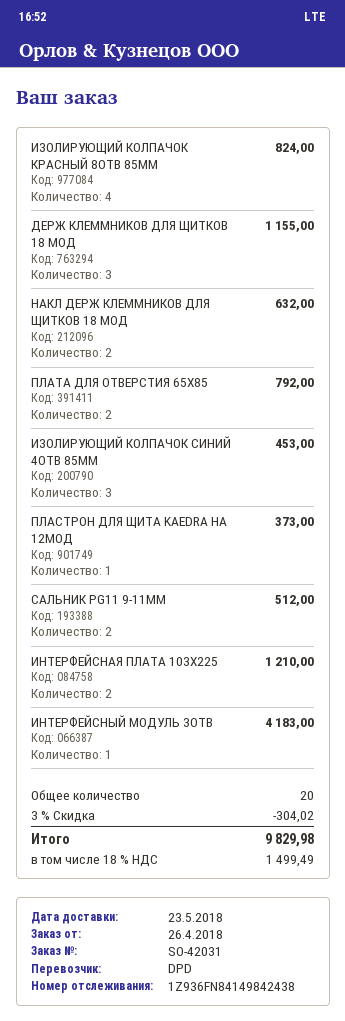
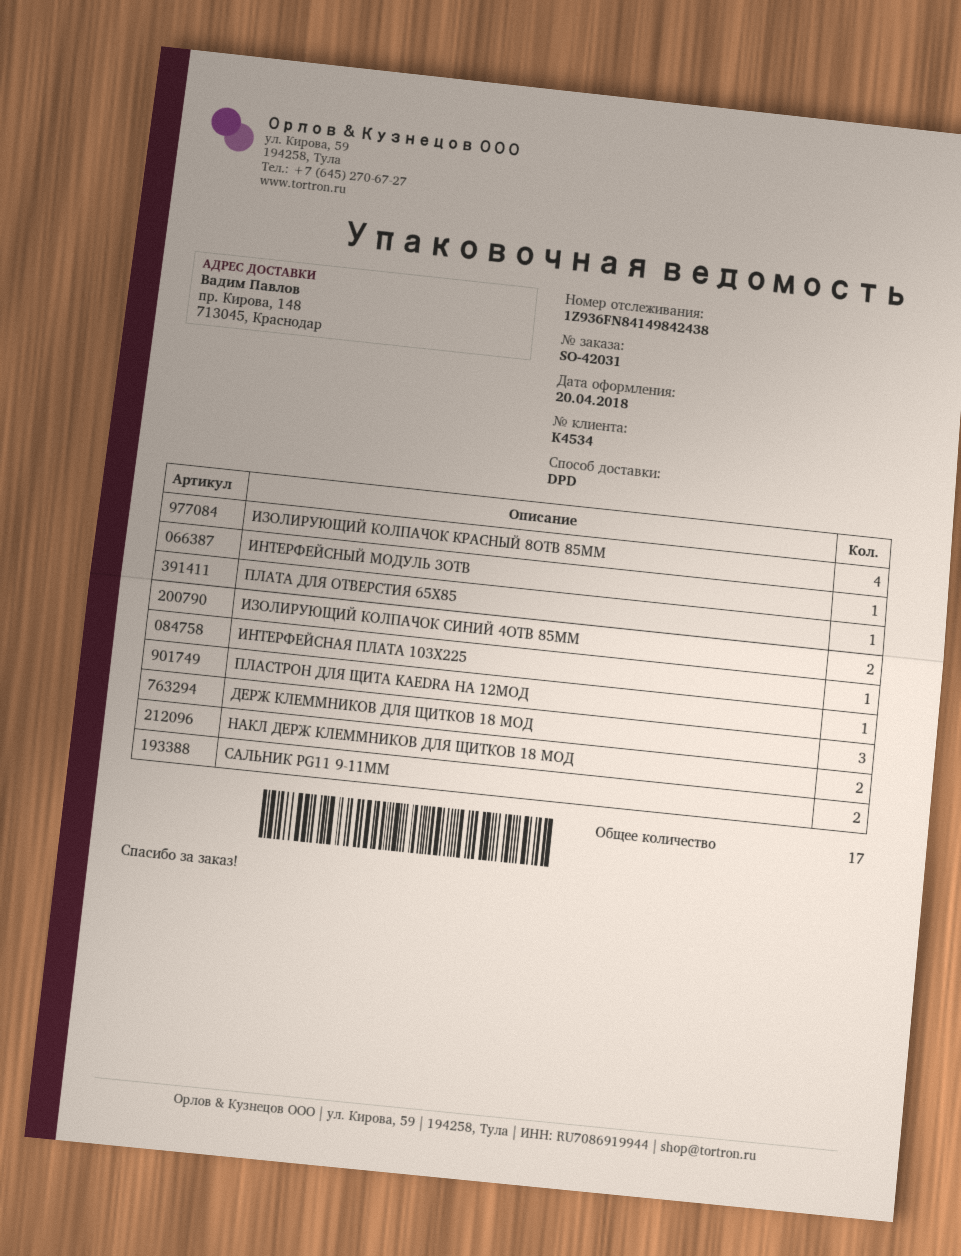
order date: 2018-04-26 -> 2018-04-20
ПЛАТА ДЛЯ ОТВЕРСТИЯ 65Х85: 2 -> 1
ИЗОЛИРУЮЩИЙ КОЛПАЧОК СИНИЙ 4ОТВ 85ММ: 3 -> 2
ИНТЕРФЕЙСНАЯ ПЛАТА 103Х225: 2 -> 1
total quantity: 20 -> 17

